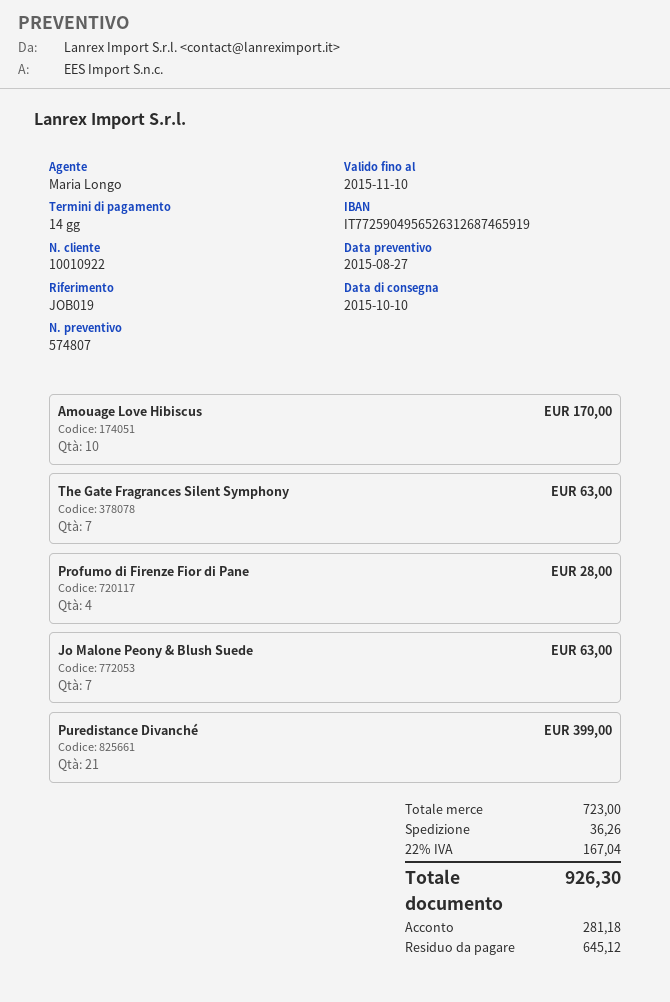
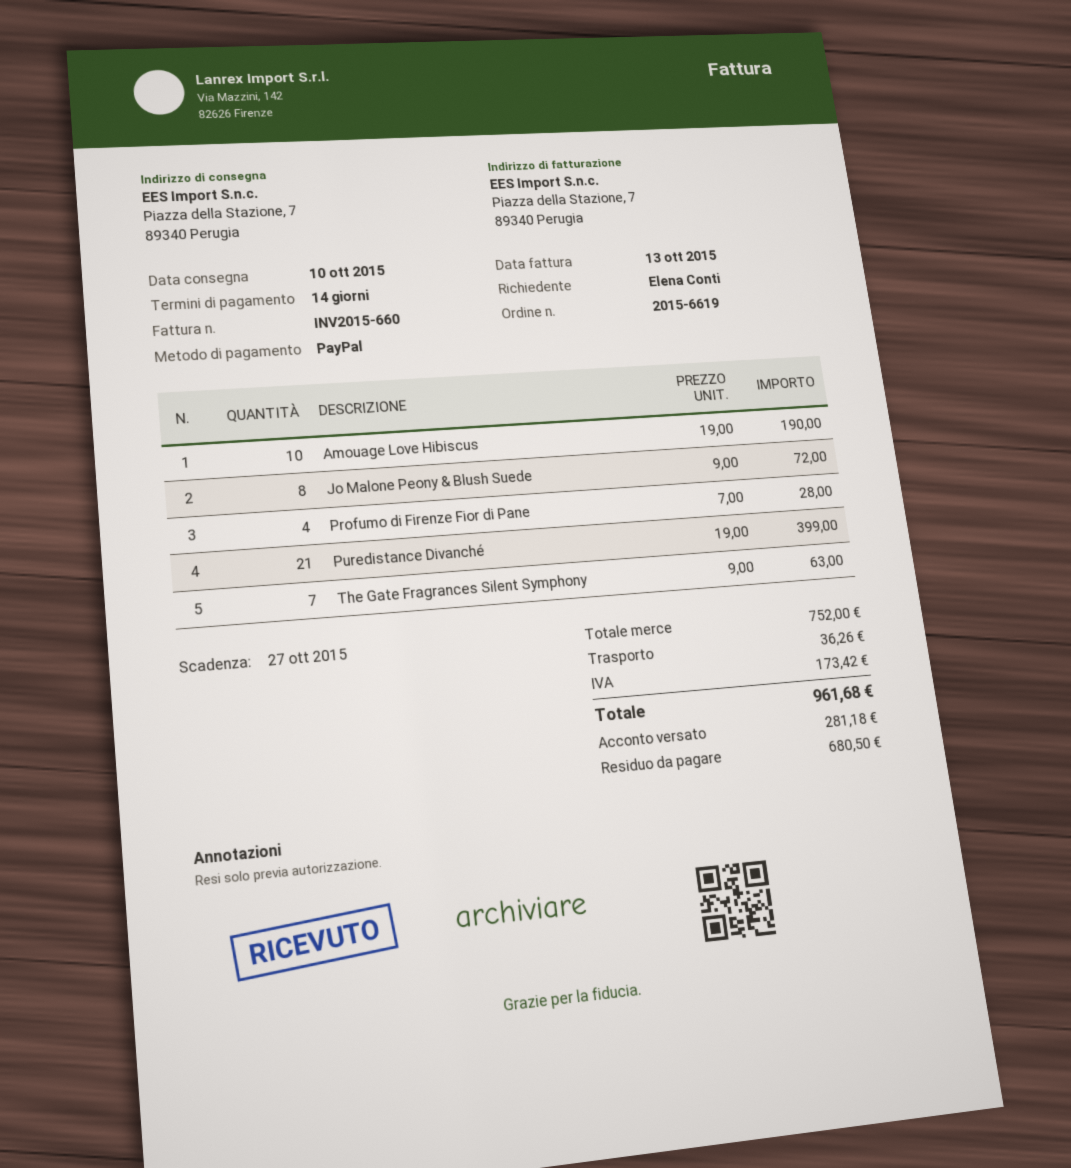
Amouage Love Hibiscus: 10 for 170.00 -> 10 for 190.00
Jo Malone Peony & Blush Suede: 7 for 63.00 -> 8 for 72.00
subtotal: 723.00 -> 752.00
tax: 167.04 -> 173.42
total: 926.30 -> 961.68
balance: 645.12 -> 680.50

